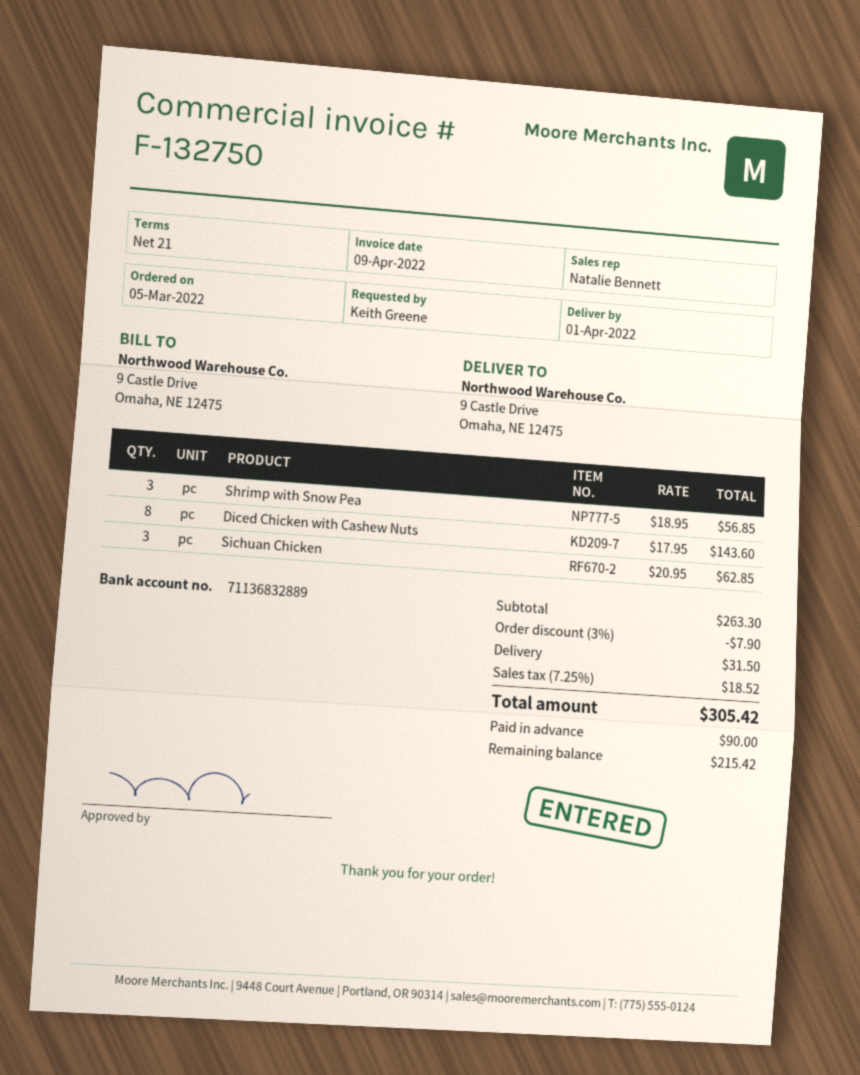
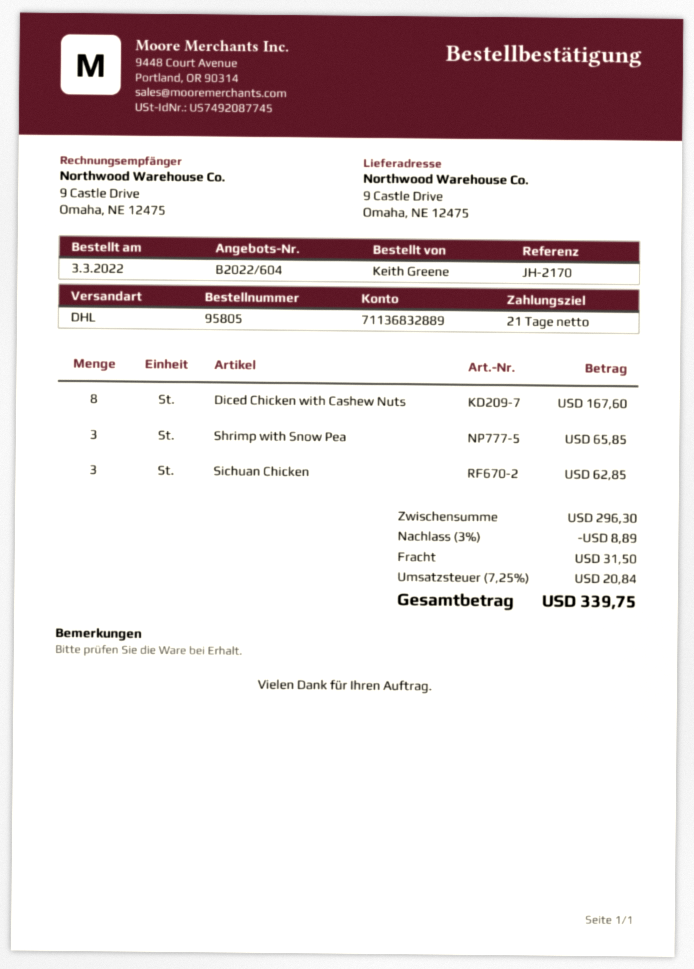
order date: 2022-03-05 -> 2022-03-03
Shrimp with Snow Pea: 3 for 56.85 -> 3 for 65.85
Diced Chicken with Cashew Nuts: 8 for 143.60 -> 8 for 167.60
subtotal: 263.30 -> 296.30
discount: 3% = 7.90 -> 3% = 8.89
tax: 7.25% = 18.52 -> 7.25% = 20.84
total: 305.42 -> 339.75

